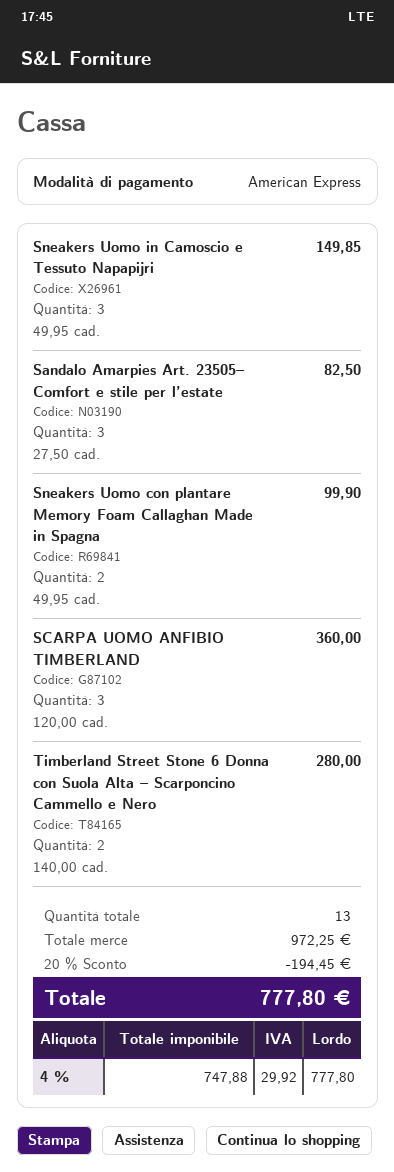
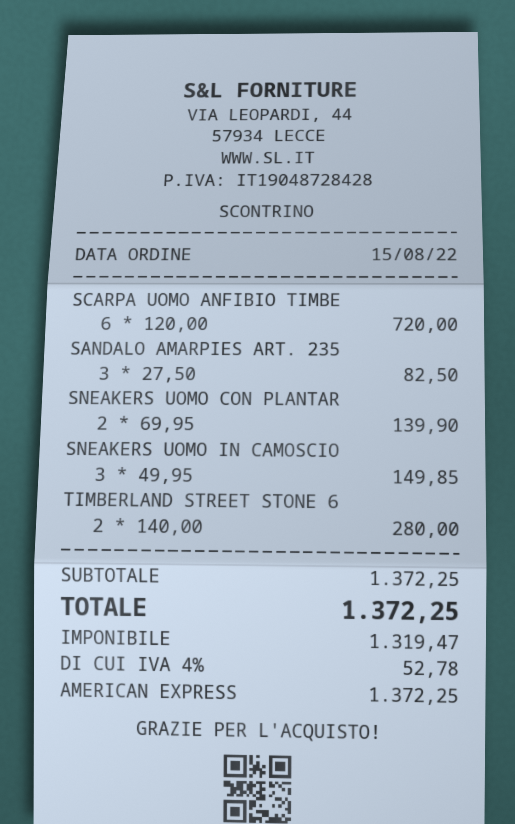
Sneakers Uomo con plantare Memory Foam Callaghan Made in Spagna: 2 x 49.95 = 99.90 -> 2 x 69.95 = 139.90
SCARPA UOMO ANFIBIO TIMBERLAND: 3 x 120.00 = 360.00 -> 6 x 120.00 = 720.00
subtotal: 972.25 -> 1372.25
discount: 20% = 194.45 -> none
net: 747.88 -> 1319.47
tax: 4% = 29.92 -> 4% = 52.78
total: 777.80 -> 1372.25

